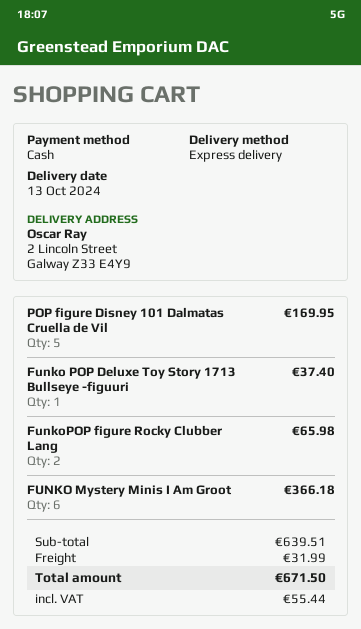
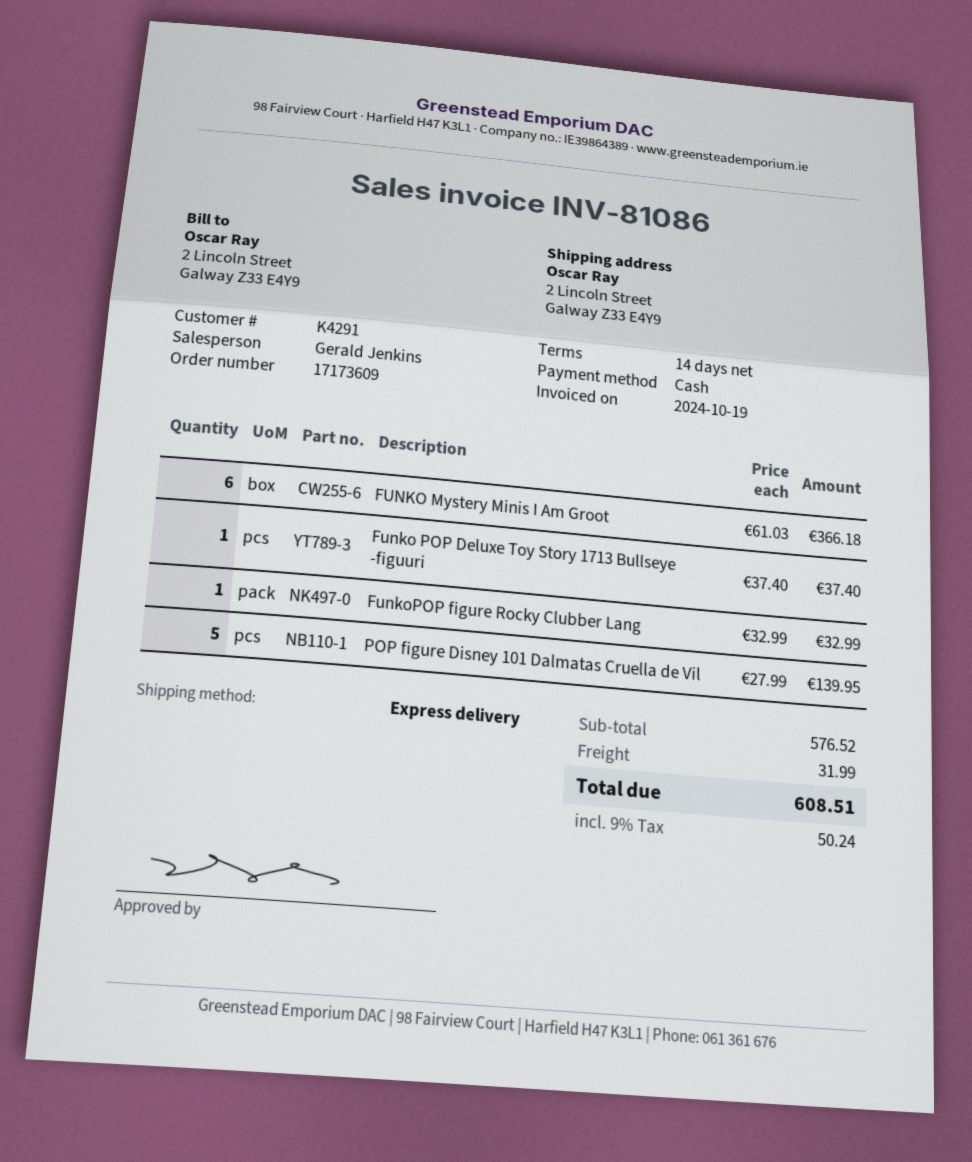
POP figure Disney 101 Dalmatas Cruella de Vil: 5 for 169.95 -> 5 for 139.95
FunkoPOP figure Rocky Clubber Lang: 2 for 65.98 -> 1 for 32.99
subtotal: 639.51 -> 576.52
tax: 55.44 -> 50.24
total: 671.50 -> 608.51

